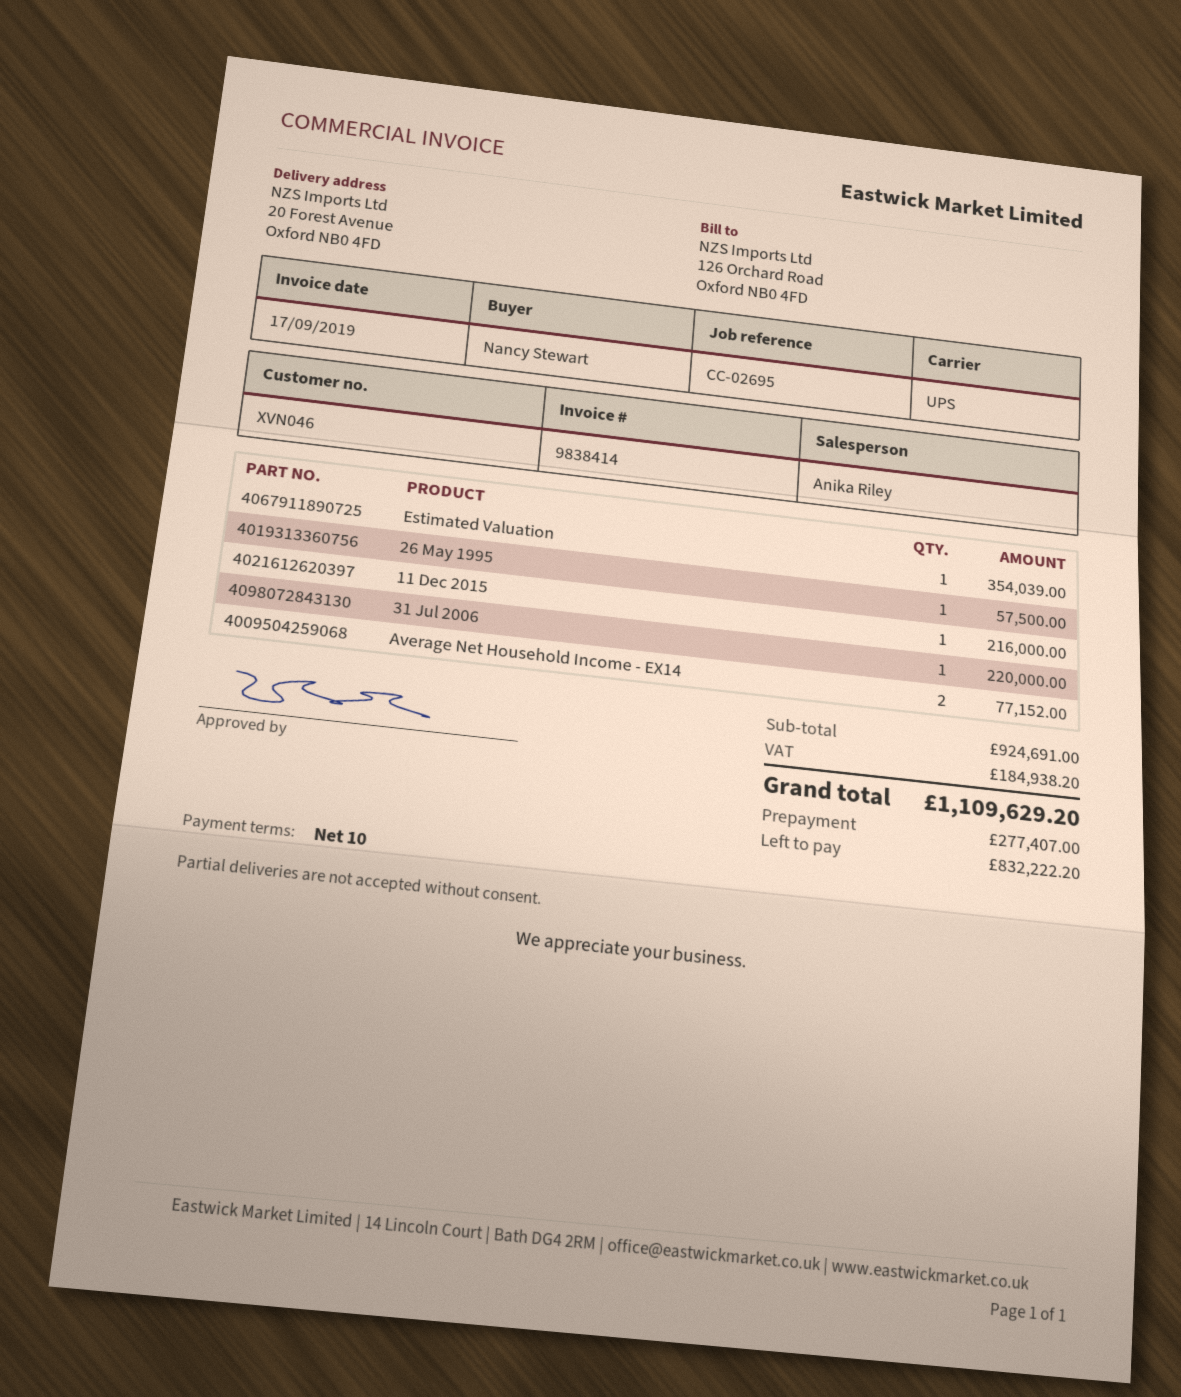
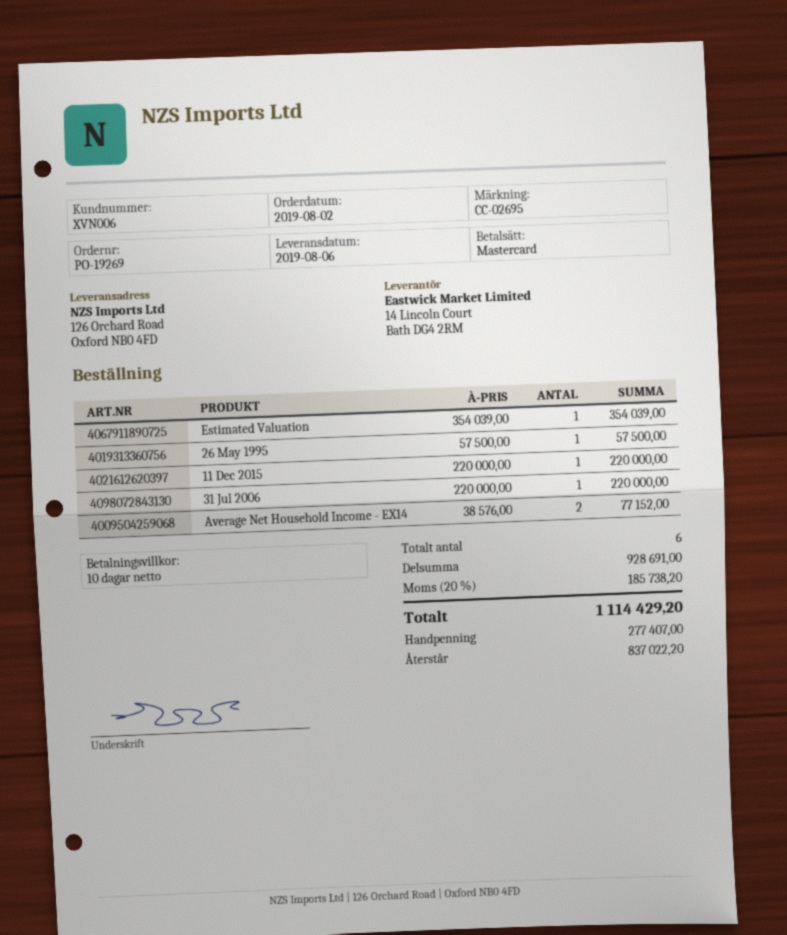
customer number: XVN046 -> XVN006
ship to: 20 Forest Avenue, Oxford NB0 4FD -> 126 Orchard Road, Oxford NB0 4FD
11 Dec 2015: 1 for 216000.00 -> 1 for 220000.00
subtotal: 924691.00 -> 928691.00
tax: 184938.20 -> 185738.20
total: 1109629.20 -> 1114429.20
balance: 832222.20 -> 837022.20

